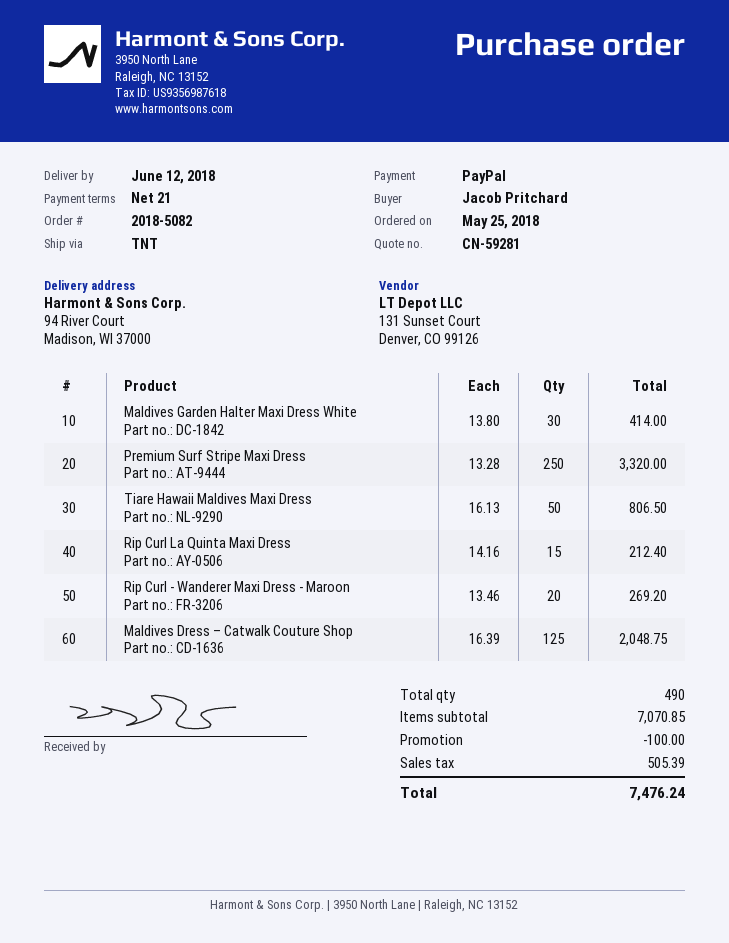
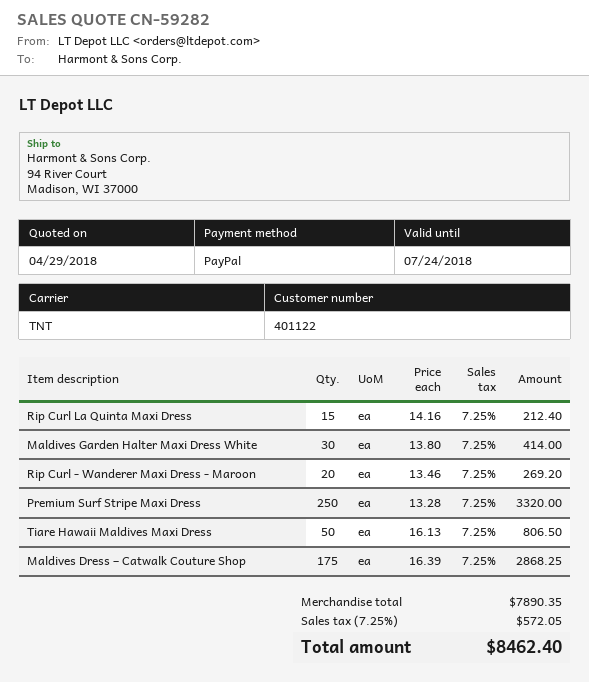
quote number: CN-59281 -> CN-59282
Maldives Dress – Catwalk Couture Shop: 125 x 16.39 = 2048.75 -> 175 x 16.39 = 2868.25
subtotal: 7070.85 -> 7890.35
discount: 100.00 -> none
tax: 505.39 -> 572.05
total: 7476.24 -> 8462.40

